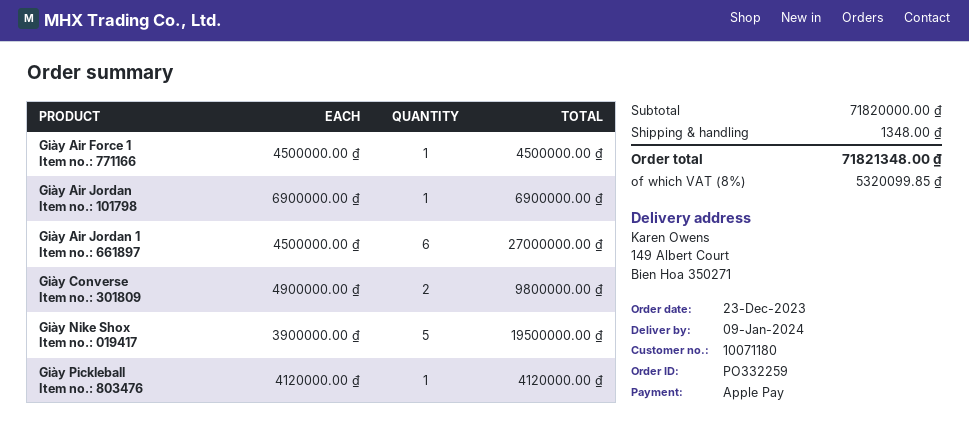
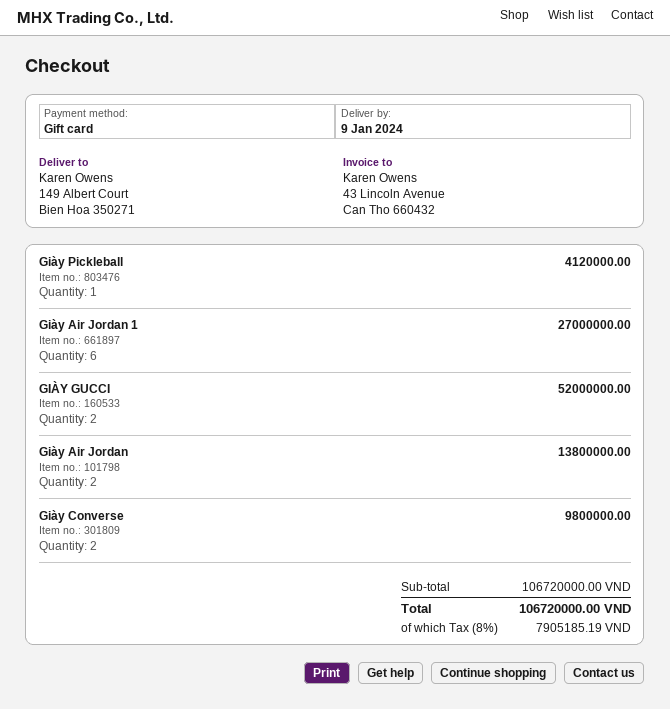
payment method: Apple Pay -> gift card
Giày Air Force 1: 1 for 4500000.00 -> none
Giày Air Jordan: 1 for 6900000.00 -> 2 for 13800000.00
Giày Nike Shox: 5 for 19500000.00 -> none
GIÀY GUCCI: none -> 2 for 52000000.00
subtotal: 71820000.00 -> 106720000.00
shipping: 1348.00 -> none
tax: 8% = 5320099.85 -> 8% = 7905185.19
total: 71821348.00 -> 106720000.00

